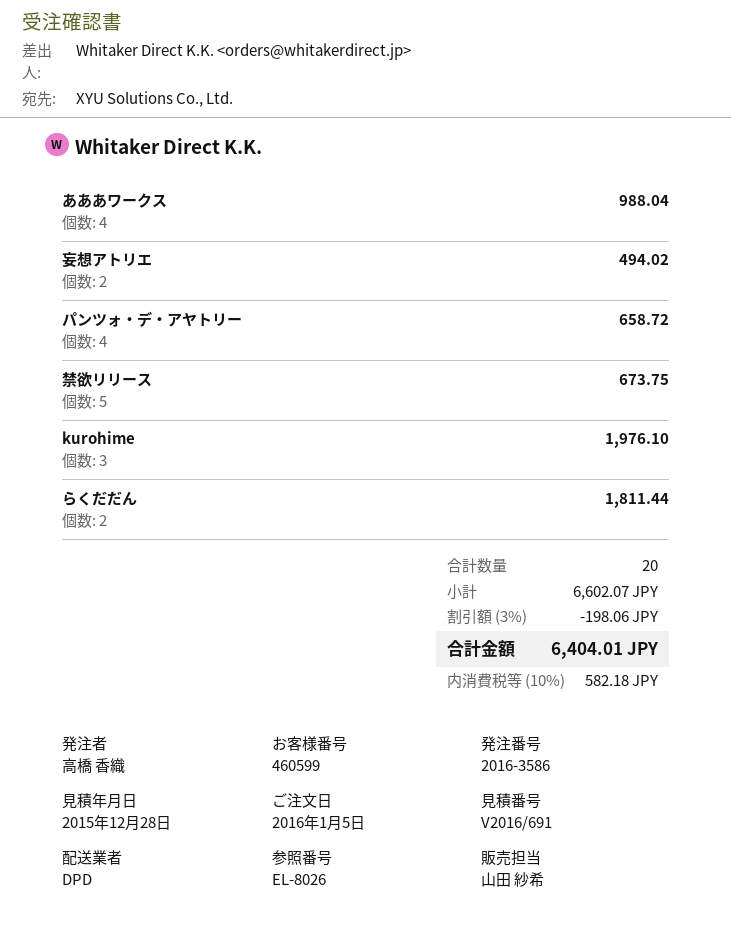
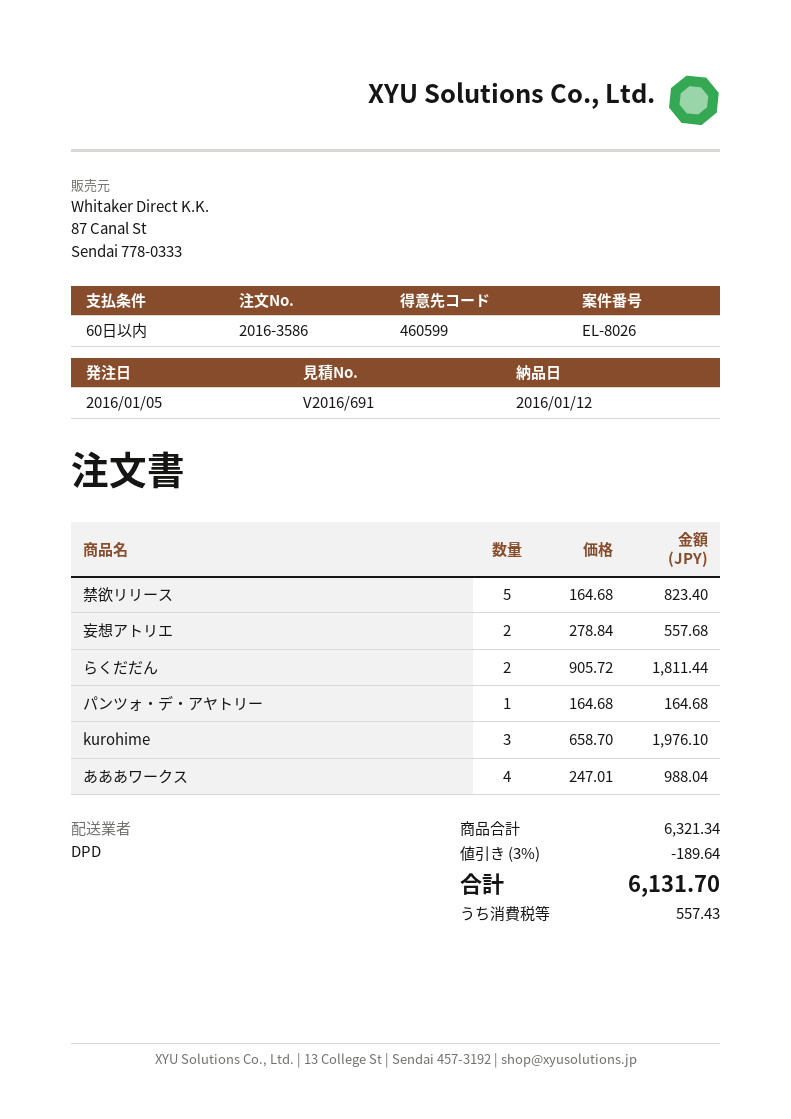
妄想アトリエ: 2 for 494.02 -> 2 for 557.68
パンツォ・デ・アヤトリー: 4 for 658.72 -> 1 for 164.68
禁欲リリース: 5 for 673.75 -> 5 for 823.40
subtotal: 6602.07 -> 6321.34
discount: 3% = 198.06 -> 3% = 189.64
tax: 582.18 -> 557.43
total: 6404.01 -> 6131.70

